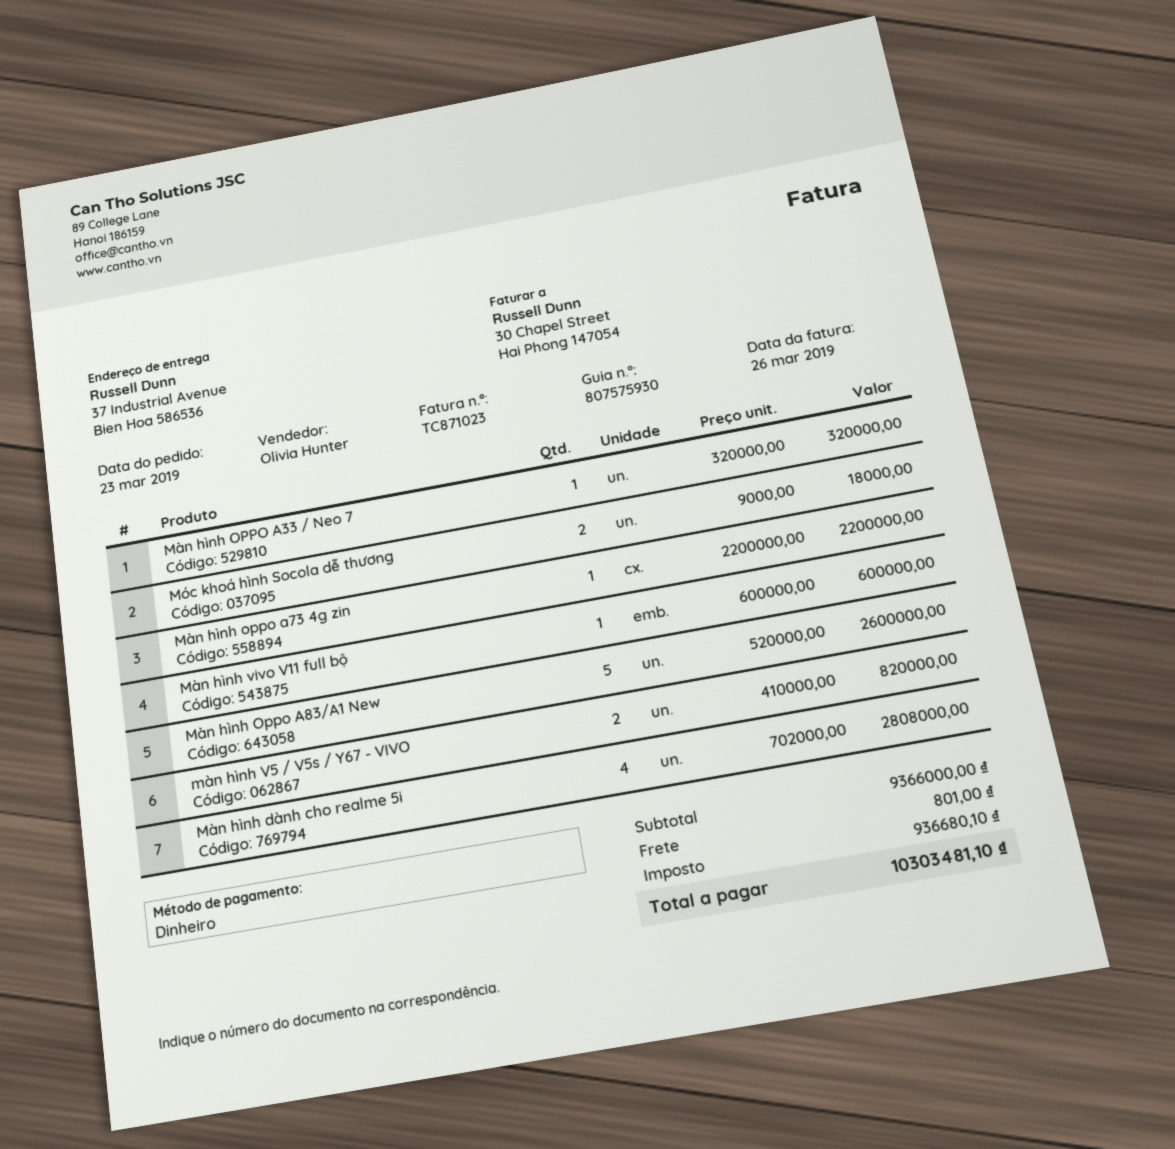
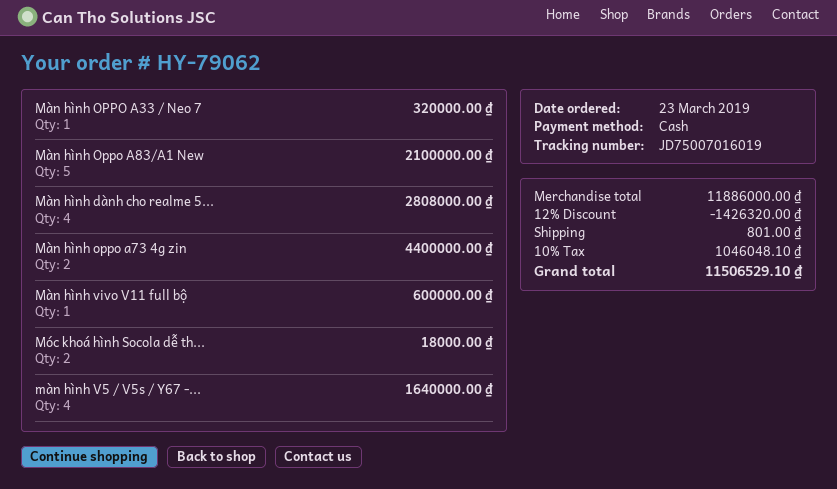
Màn hình oppo a73 4g zin: 1 for 2200000.00 -> 2 for 4400000.00
Màn hình Oppo A83/A1 New: 5 for 2600000.00 -> 5 for 2100000.00
màn hình V5 / V5s / Y67 - VIVO: 2 for 820000.00 -> 4 for 1640000.00
subtotal: 9366000.00 -> 11886000.00
discount: none -> 12% = 1426320.00
tax: 936680.10 -> 1046048.10
total: 10303481.10 -> 11506529.10

